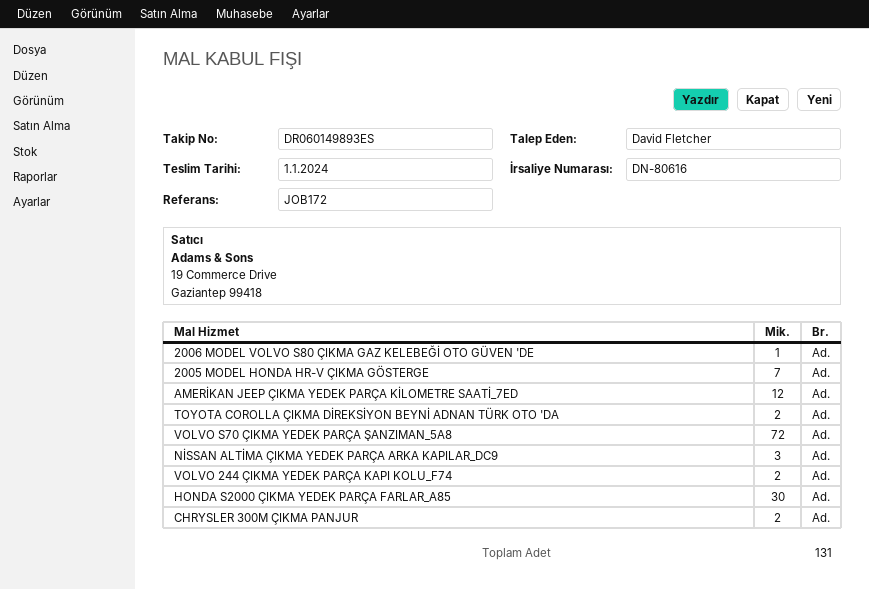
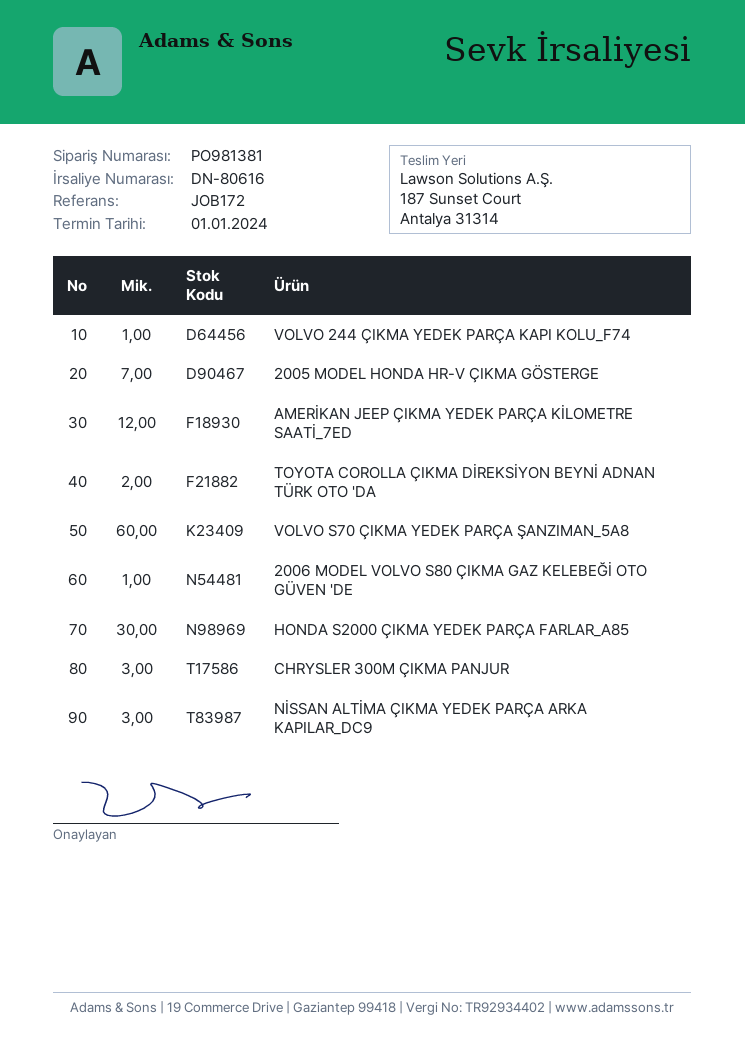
VOLVO S70 ÇIKMA YEDEK PARÇA ŞANZIMAN_5A8: 72 -> 60
VOLVO 244 ÇIKMA YEDEK PARÇA KAPI KOLU_F74: 2 -> 1
CHRYSLER 300M ÇIKMA PANJUR: 2 -> 3

